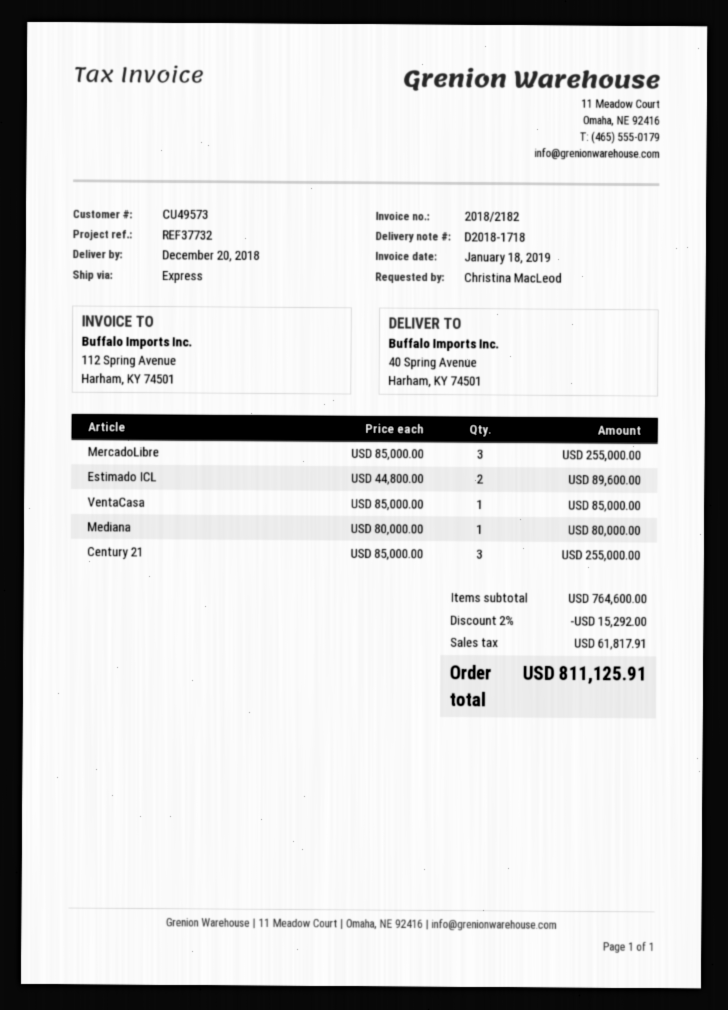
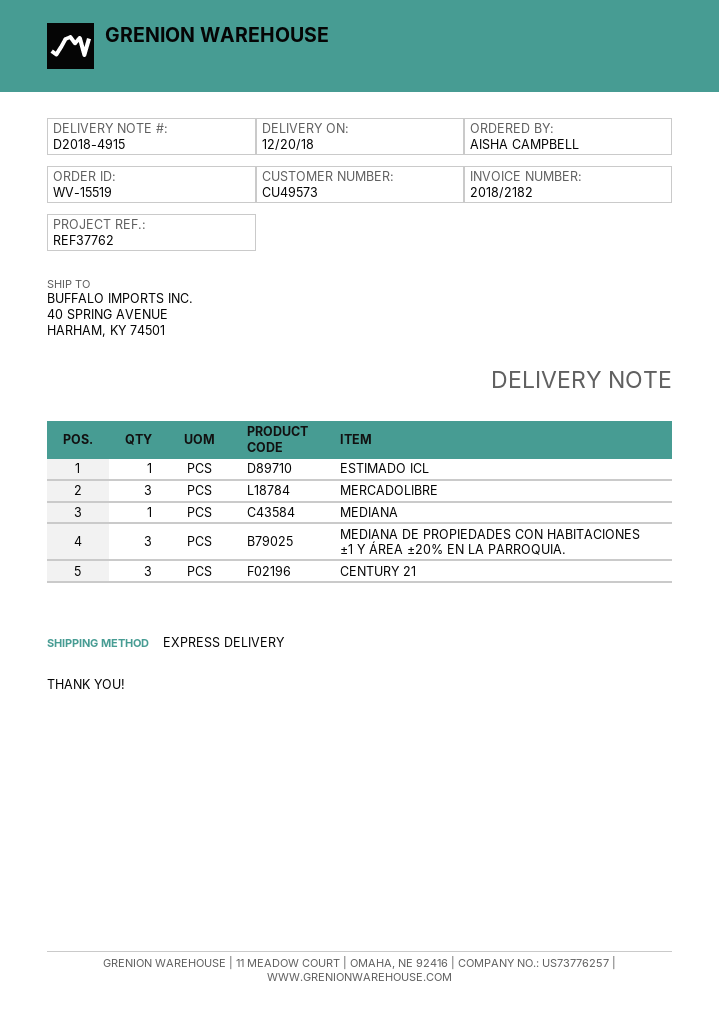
delivery note number: D2018-1718 -> D2018-4915
reference: REF37732 -> REF37762
ordered by: Christina MacLeod -> AISHA CAMPBELL
Estimado ICL: 2 -> 1
VentaCasa: 1 -> none
MEDIANA DE PROPIEDADES CON HABITACIONES ±1 Y ÁREA ±20% EN LA PARROQUIA.: none -> 3

